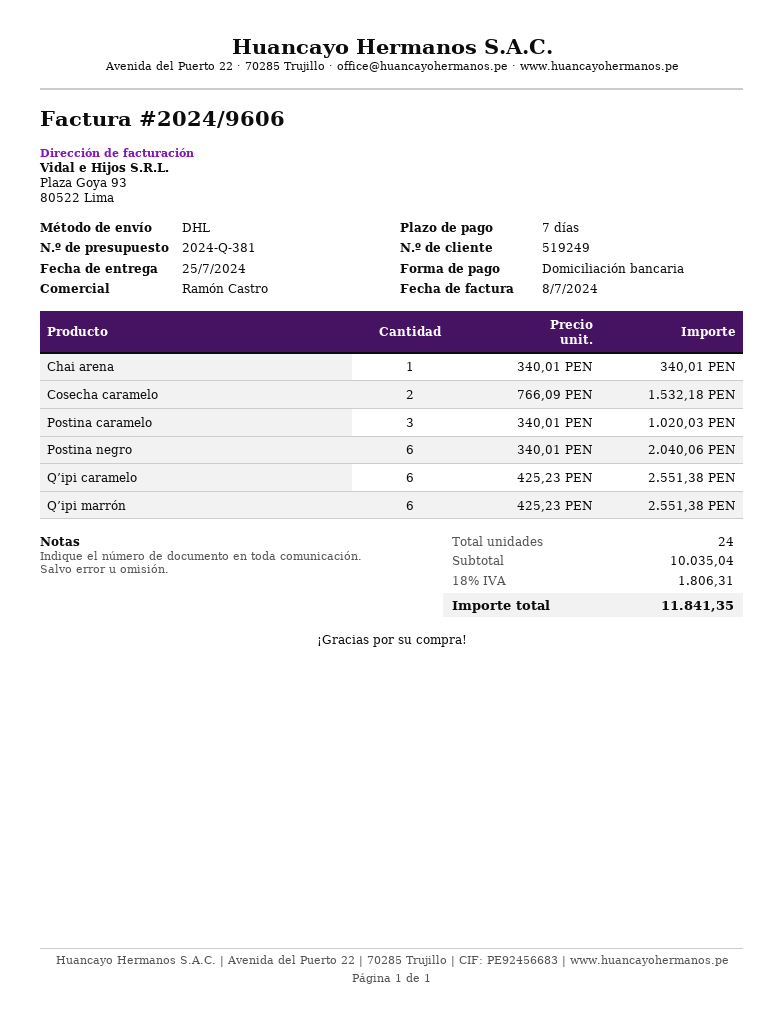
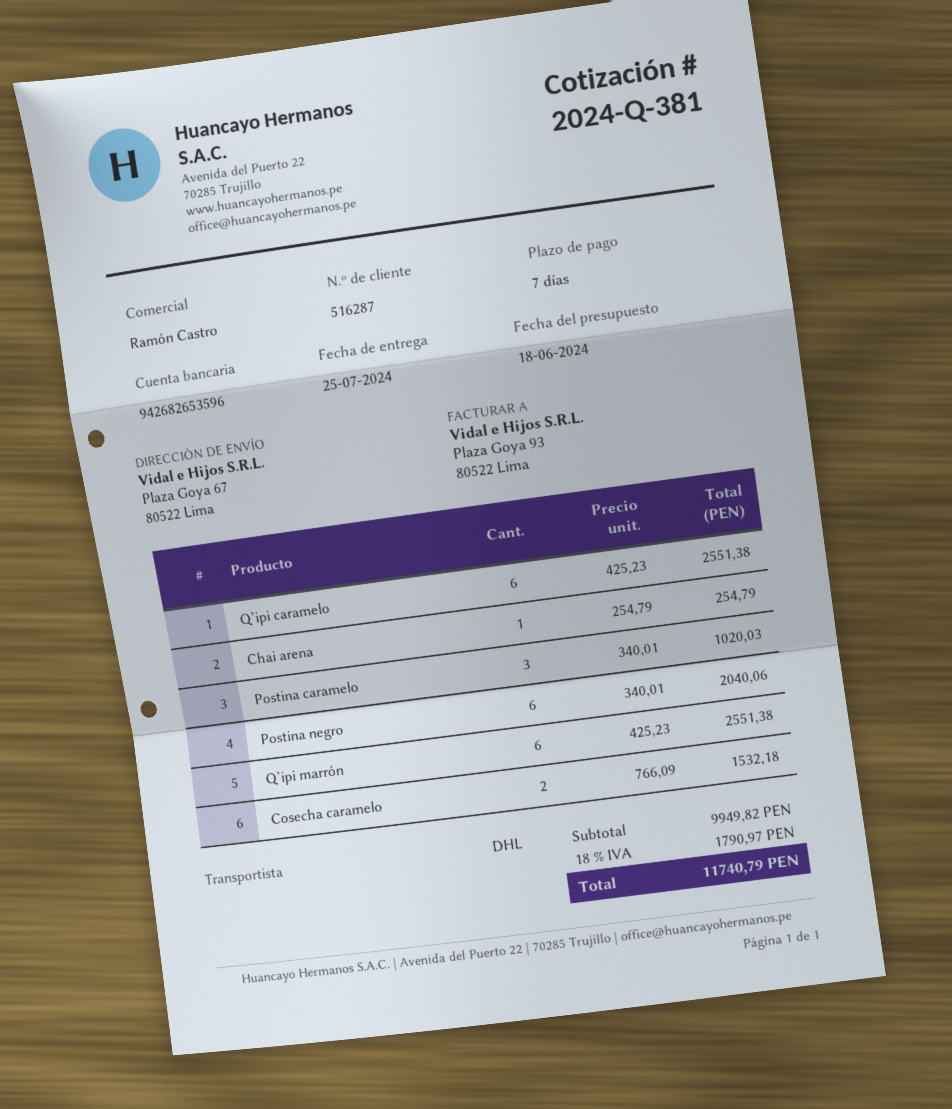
customer number: 519249 -> 516287
Chai arena: 1 x 340.01 = 340.01 -> 1 x 254.79 = 254.79
subtotal: 10035.04 -> 9949.82
tax: 18% = 1806.31 -> 18% = 1790.97
total: 11841.35 -> 11740.79

